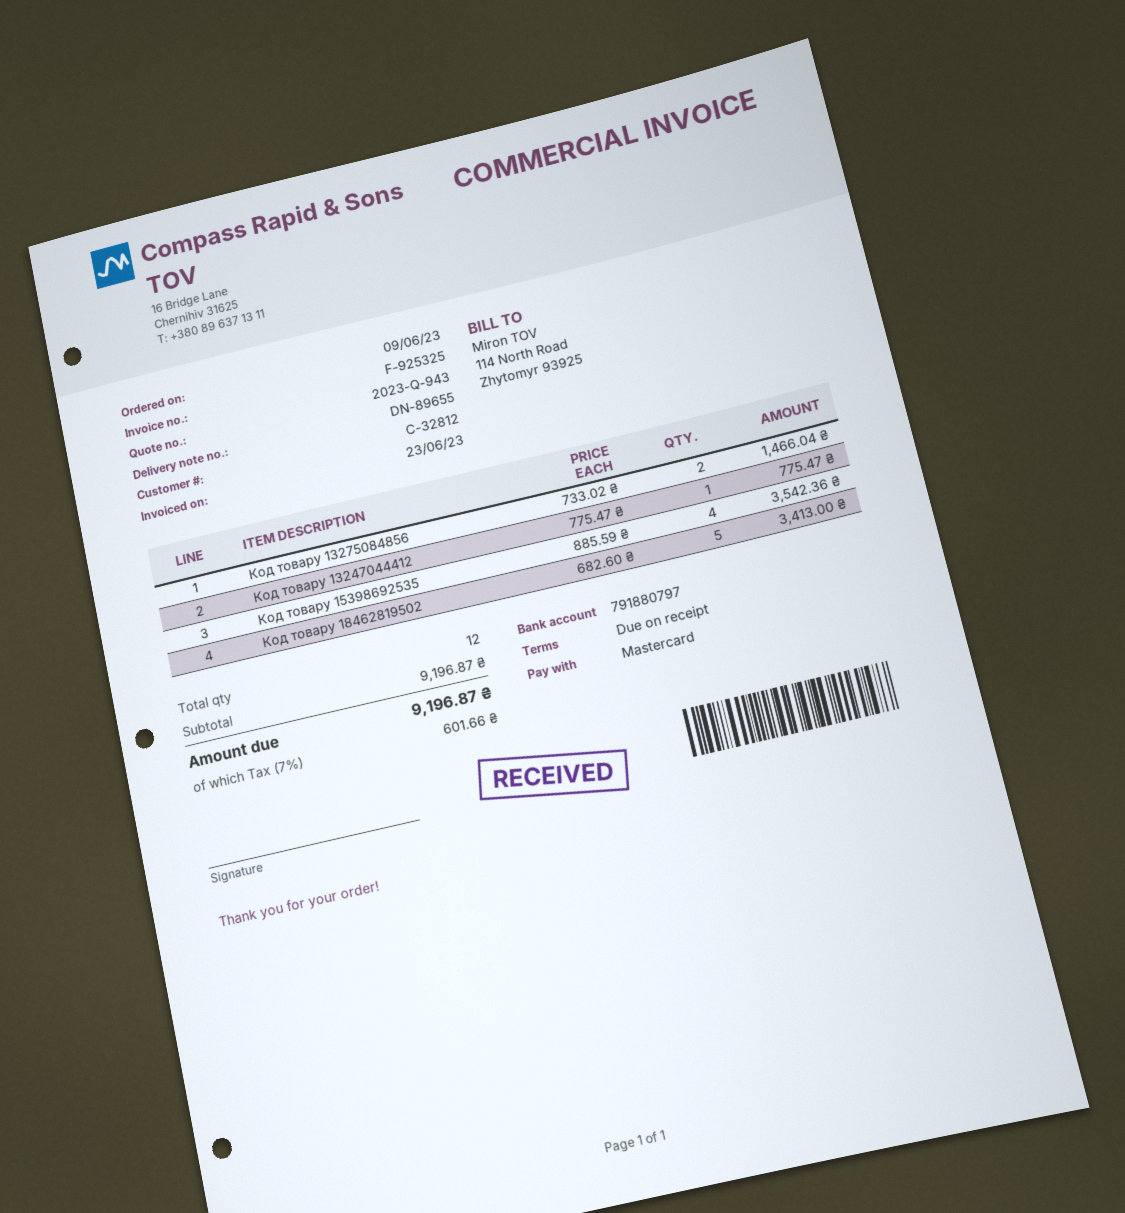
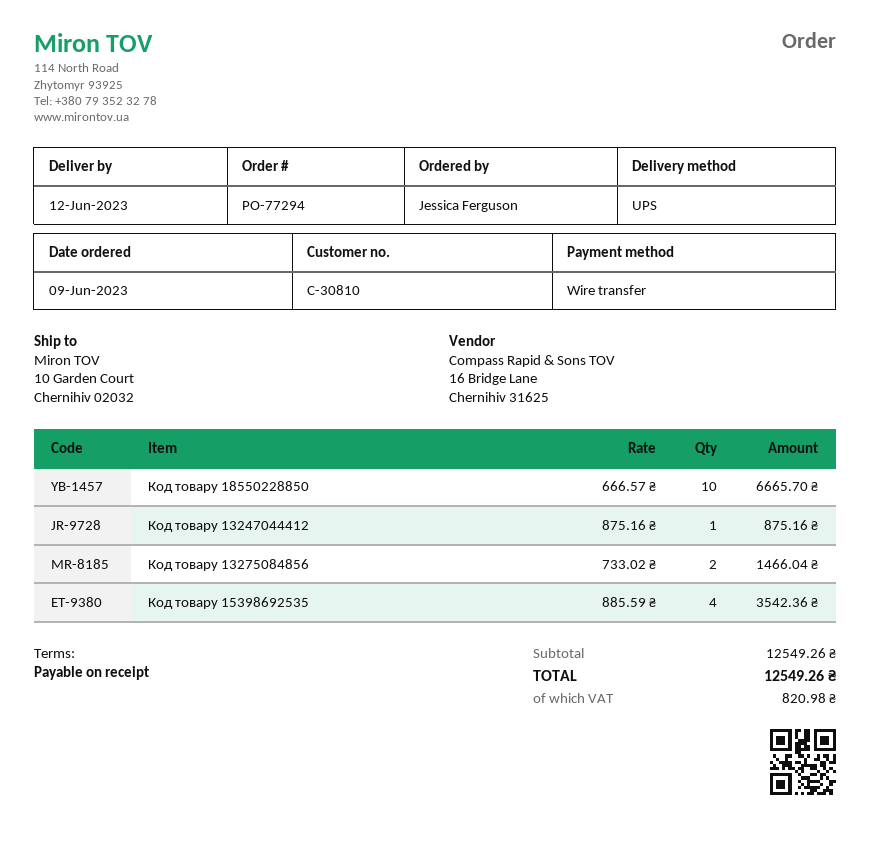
customer number: C-32812 -> C-30810
payment method: Mastercard -> bank transfer
Код товару 13247044412: 1 x 775.47 = 775.47 -> 1 x 875.16 = 875.16
Код товару 18462819502: 5 x 682.60 = 3413.00 -> none
Код товару 18550228850: none -> 10 x 666.57 = 6665.70
subtotal: 9196.87 -> 12549.26
tax: 601.66 -> 820.98
total: 9196.87 -> 12549.26

